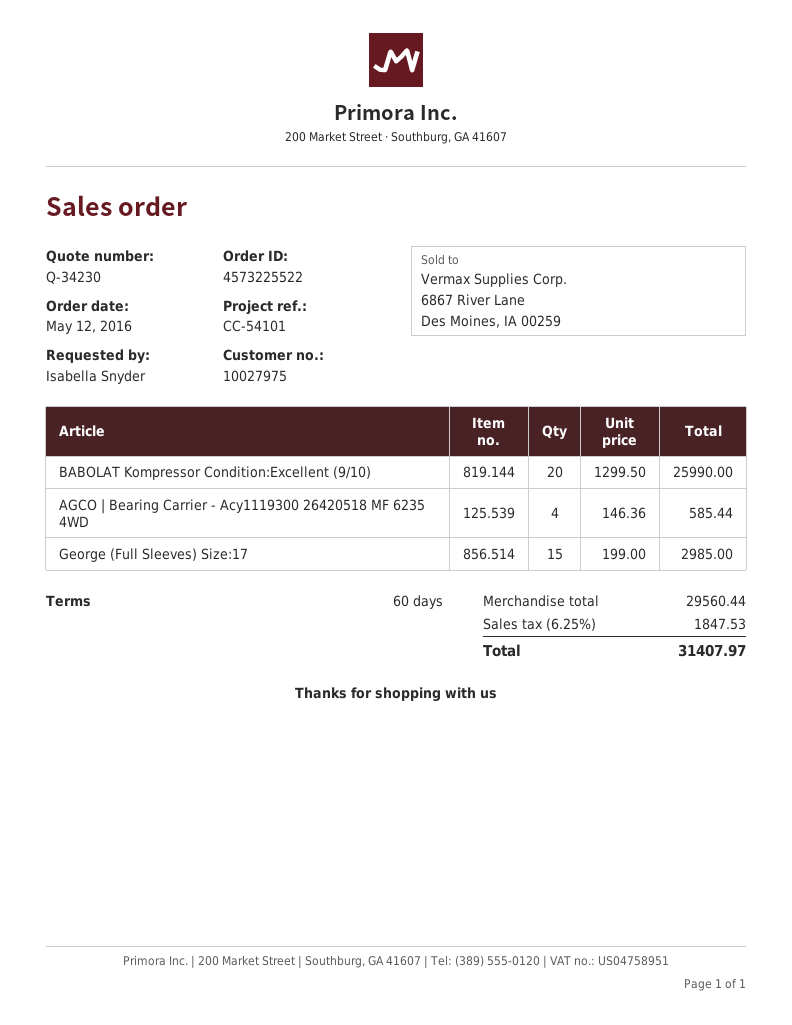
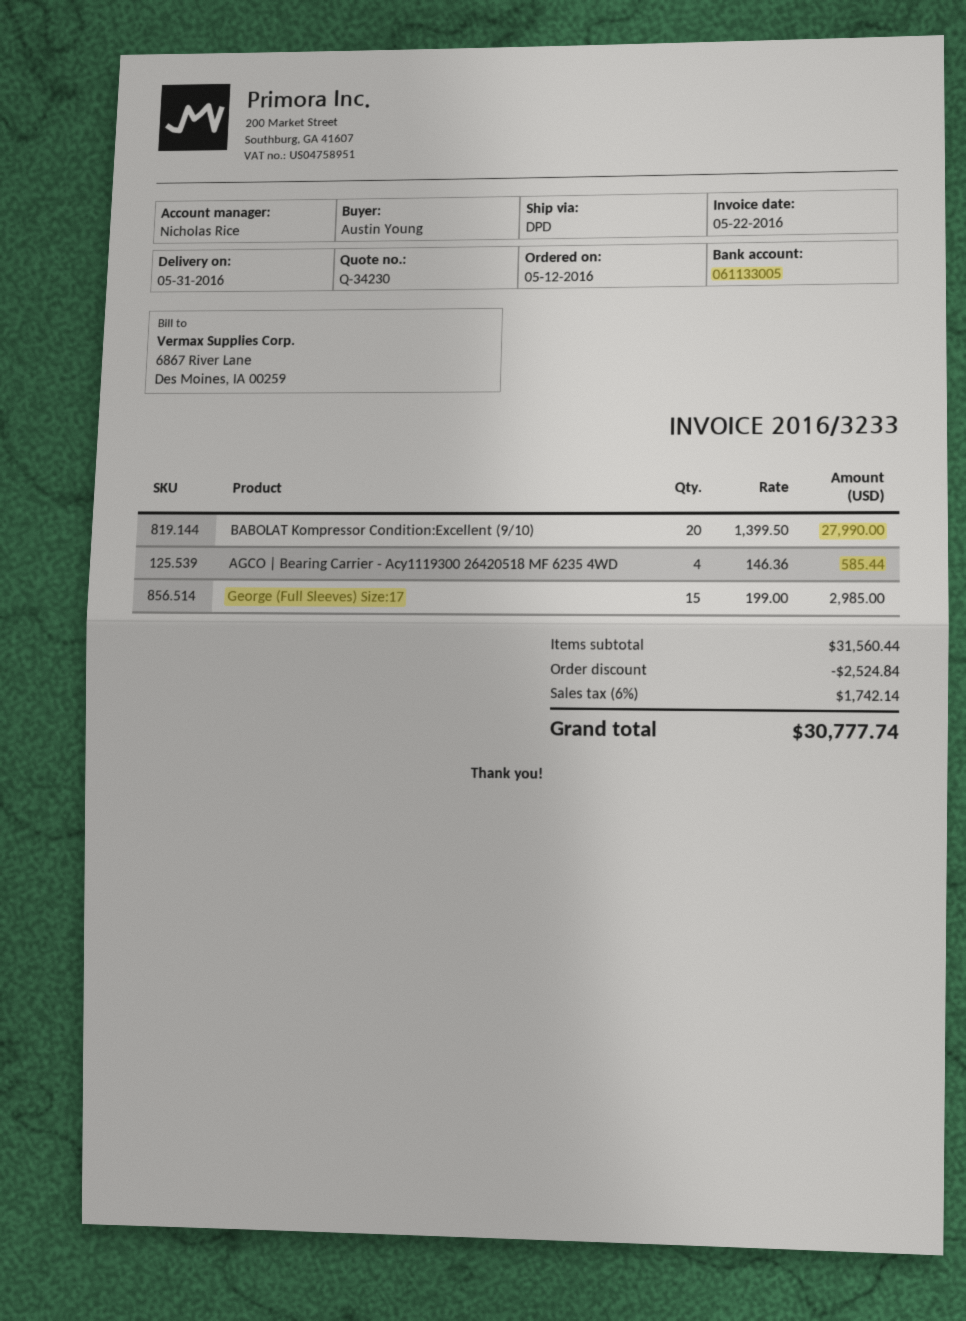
ordered by: Isabella Snyder -> Austin Young
BABOLAT Kompressor Condition:Excellent (9/10): 20 x 1299.50 = 25990.00 -> 20 x 1399.50 = 27990.00
subtotal: 29560.44 -> 31560.44
discount: none -> 2524.84
tax: 6.25% = 1847.53 -> 6% = 1742.14
total: 31407.97 -> 30777.74

